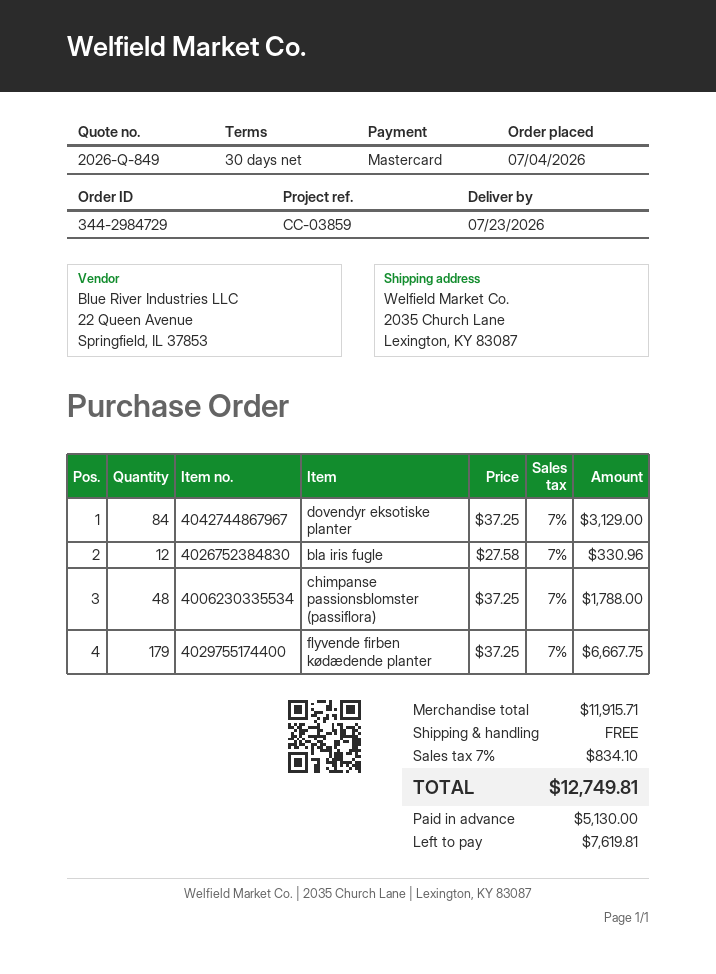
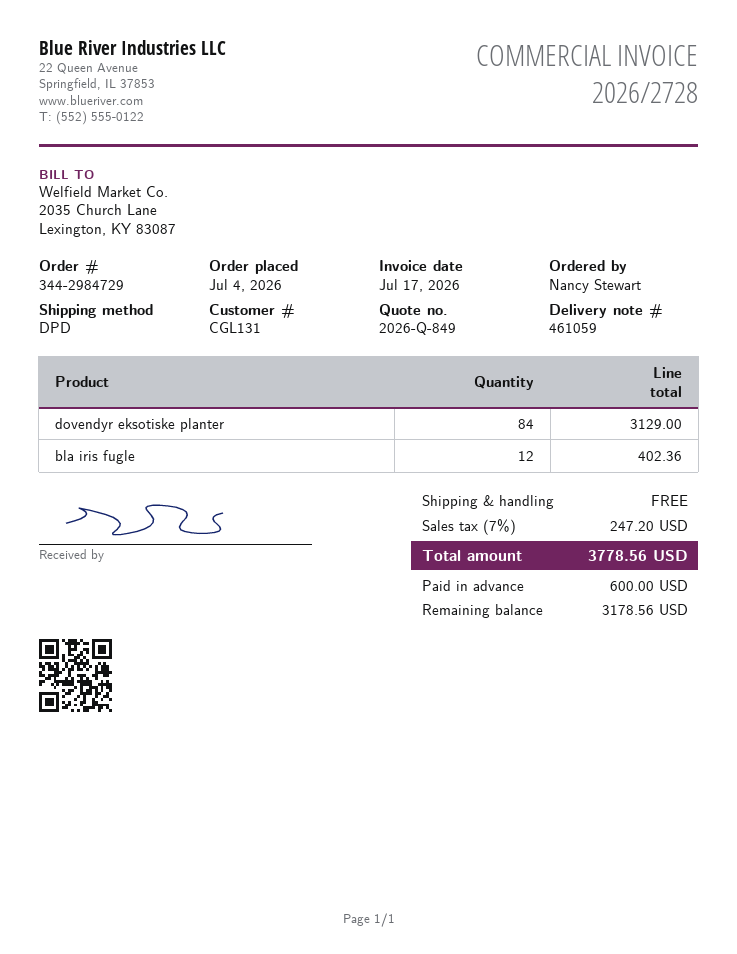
bla iris fugle: 12 for 330.96 -> 12 for 402.36
chimpanse passionsblomster (passiflora): 48 for 1788.00 -> none
flyvende firben kødædende planter: 179 for 6667.75 -> none
tax: 7% = 834.10 -> 7% = 247.20
total: 12749.81 -> 3778.56
deposit: 5130.00 -> 600.00
balance: 7619.81 -> 3178.56

